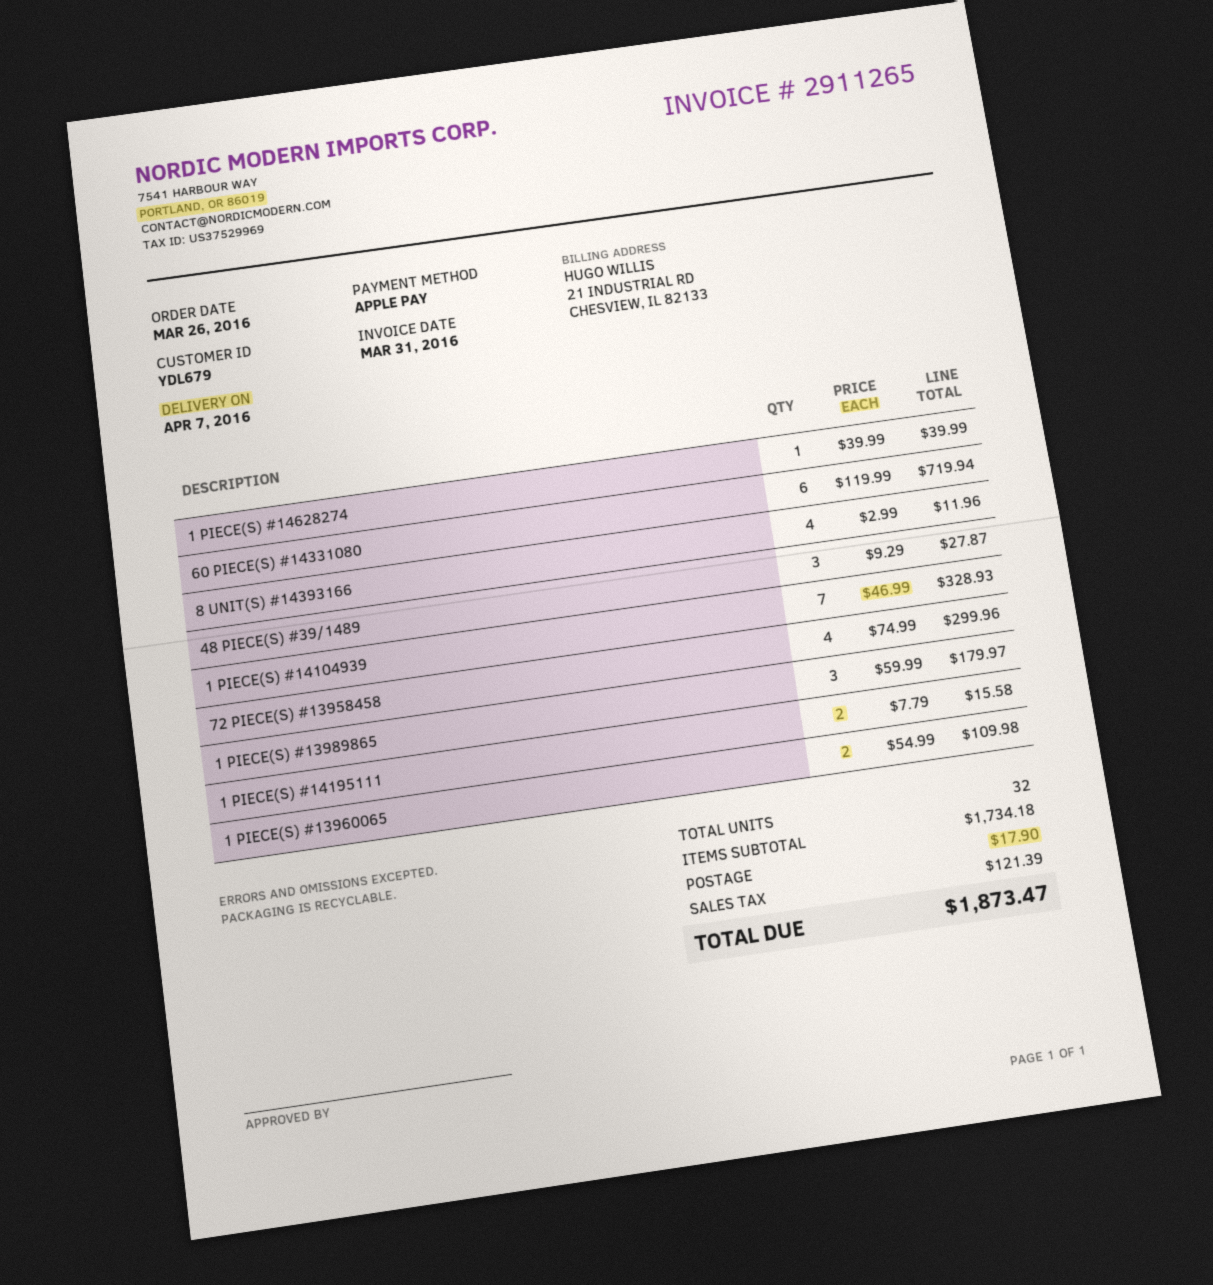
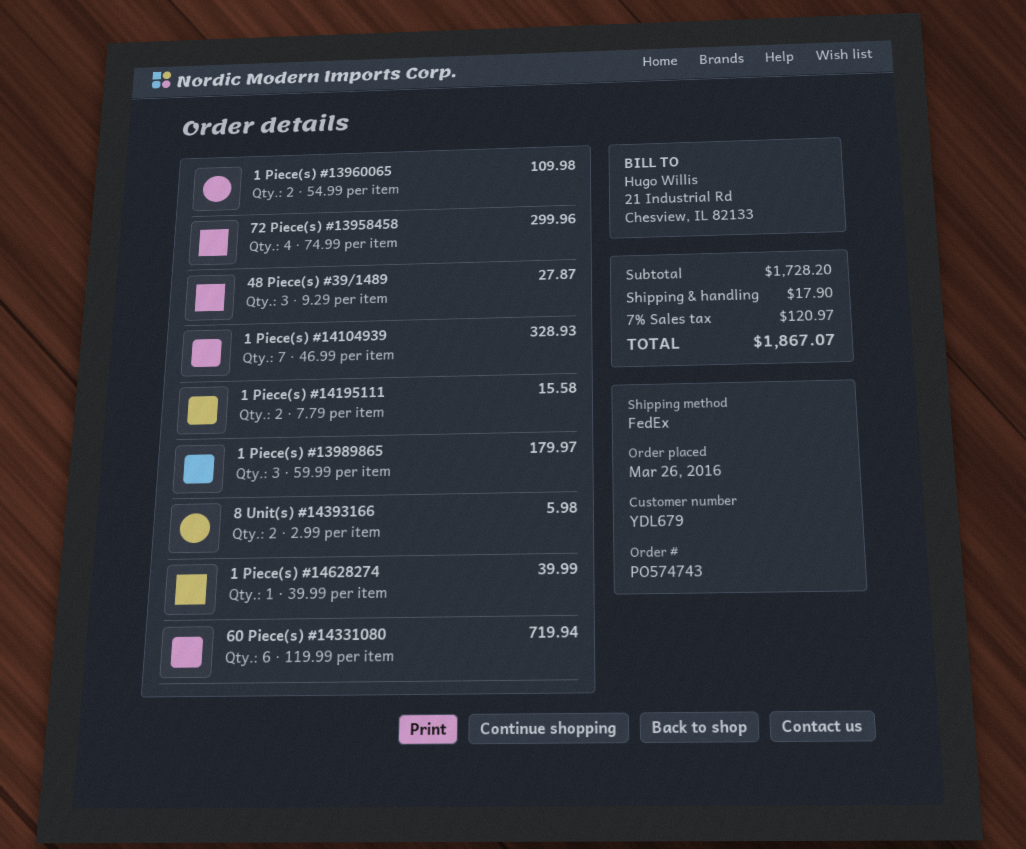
8 UNIT(S) #14393166: 4 x 2.99 = 11.96 -> 2 x 2.99 = 5.98
subtotal: 1734.18 -> 1728.20
tax: 121.39 -> 120.97
total: 1873.47 -> 1867.07

